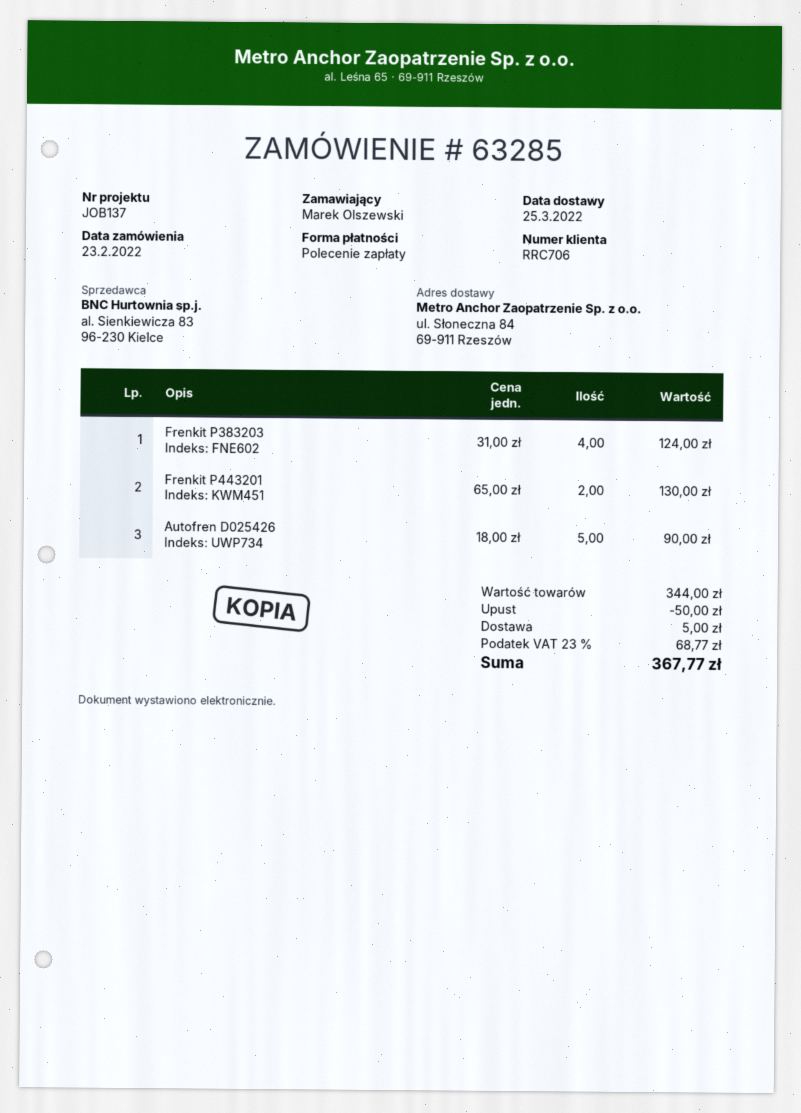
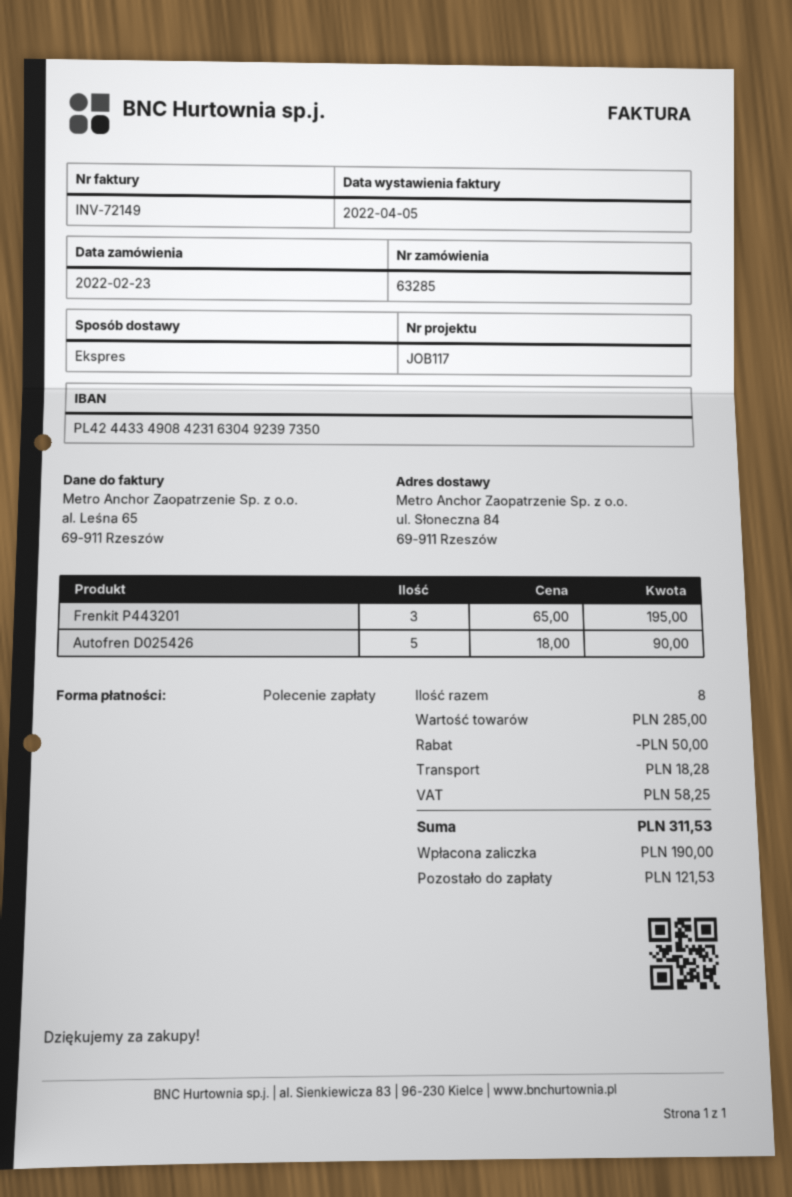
reference: JOB137 -> JOB117
Frenkit P383203: 4 x 31.00 = 124.00 -> none
Frenkit P443201: 2 x 65.00 = 130.00 -> 3 x 65.00 = 195.00
subtotal: 344.00 -> 285.00
shipping: 5.00 -> 18.28
tax: 68.77 -> 58.25
total: 367.77 -> 311.53

